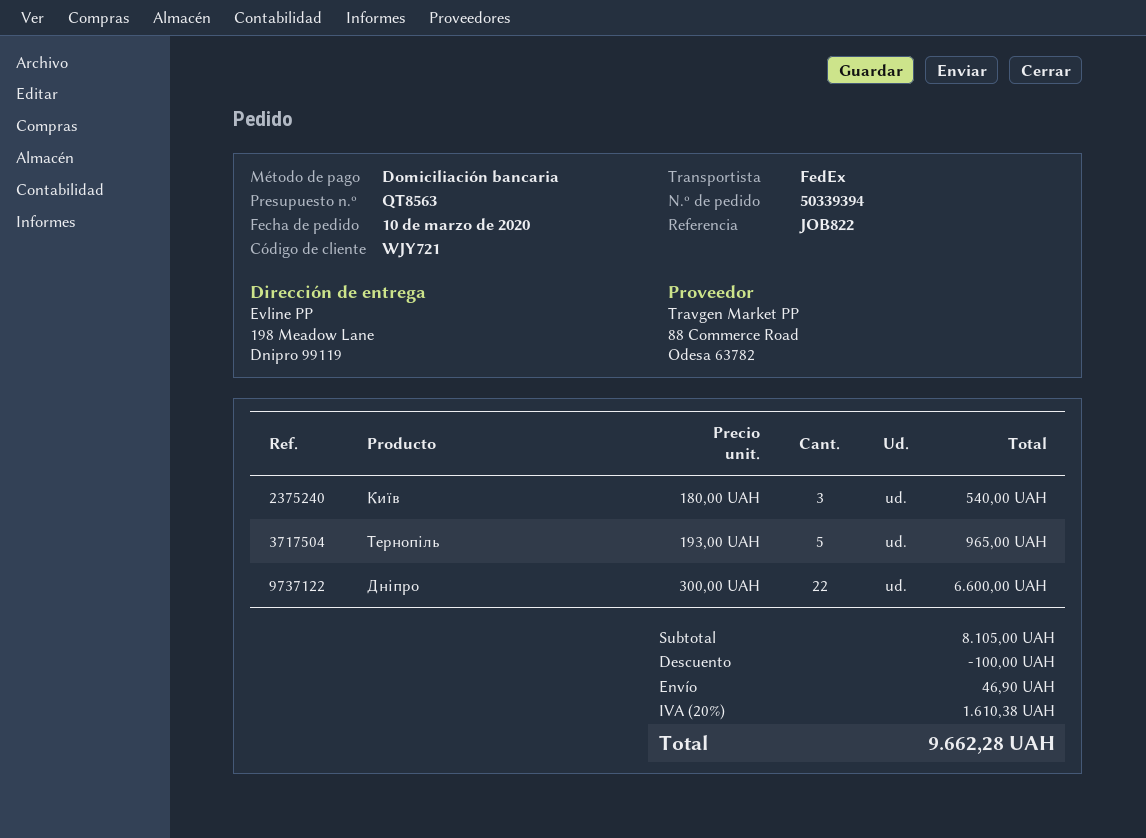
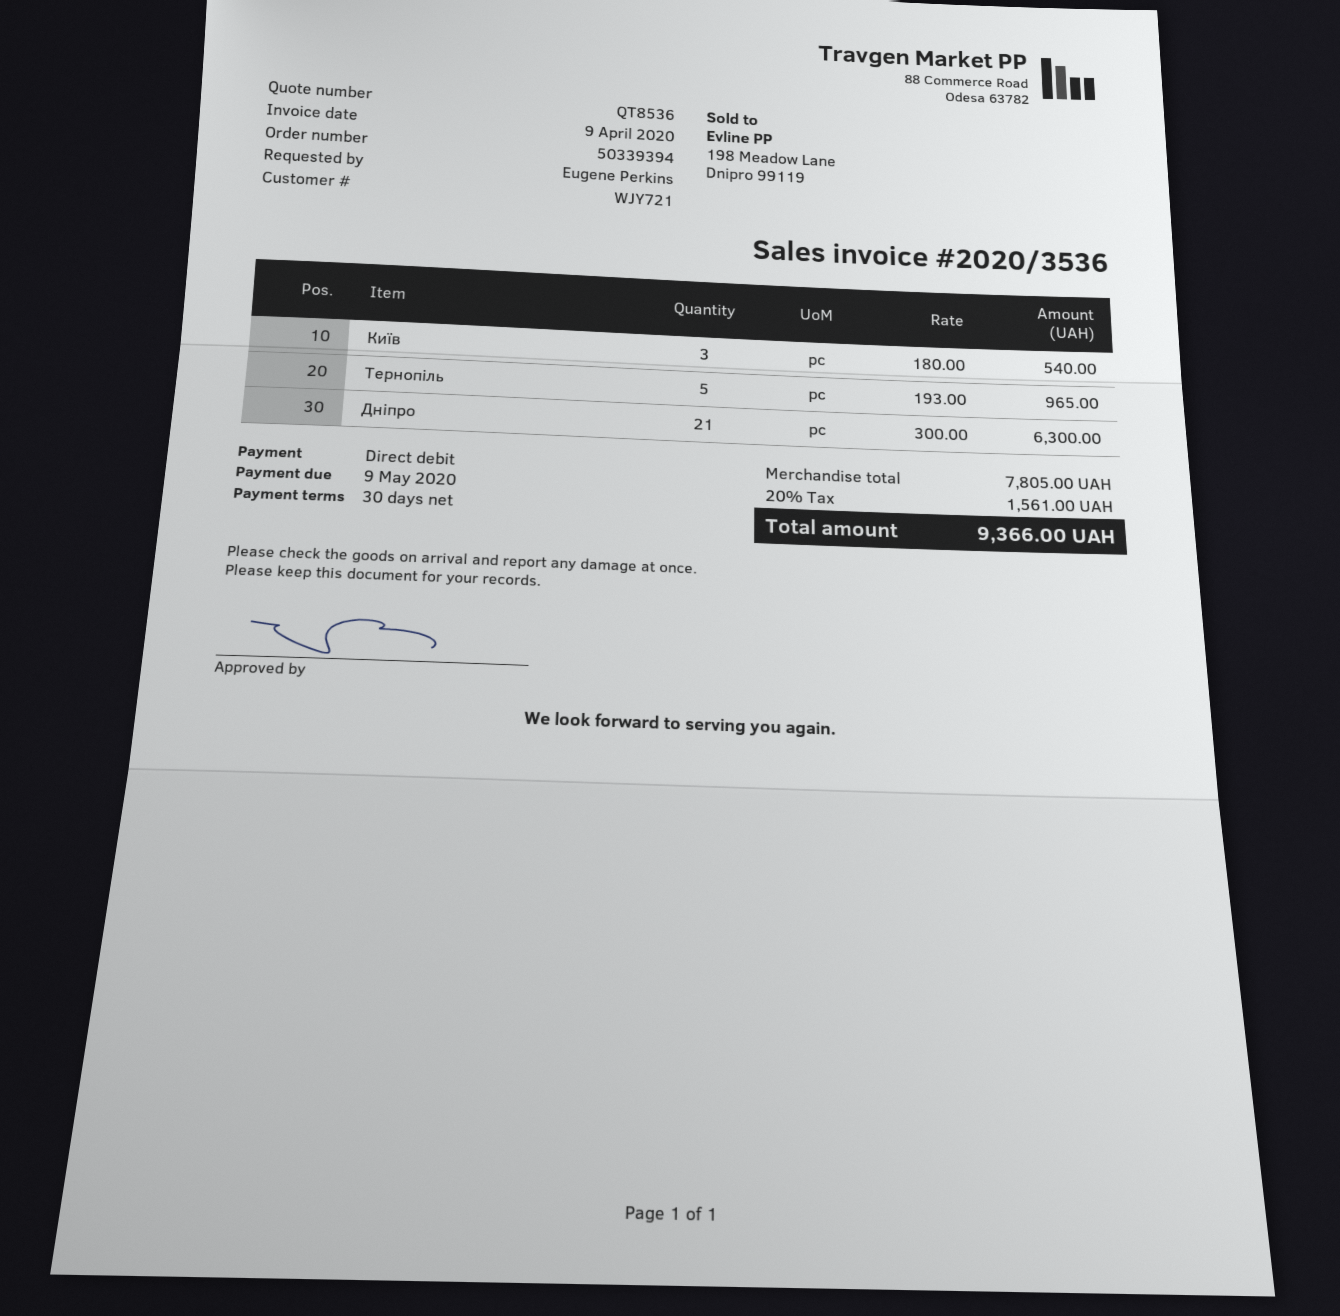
quote number: QT8563 -> QT8536
Дніпро: 22 x 300.00 = 6600.00 -> 21 x 300.00 = 6300.00
subtotal: 8105.00 -> 7805.00
discount: 100.00 -> none
shipping: 46.90 -> none
tax: 20% = 1610.38 -> 20% = 1561.00
total: 9662.28 -> 9366.00

